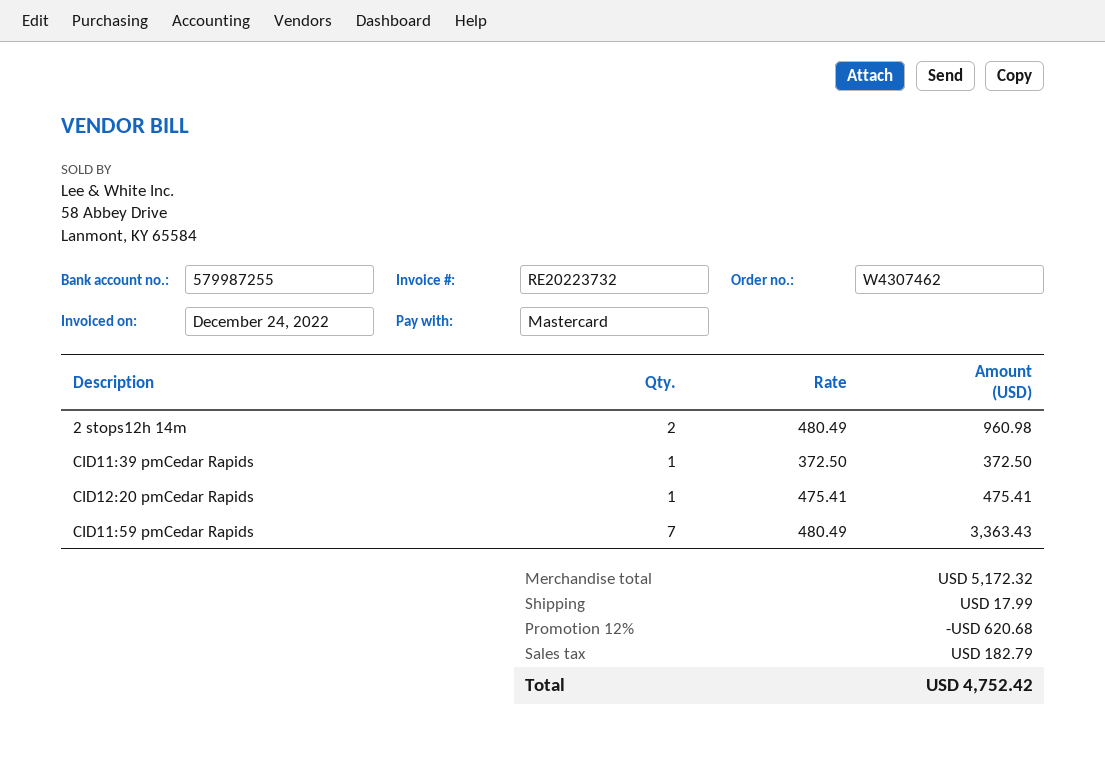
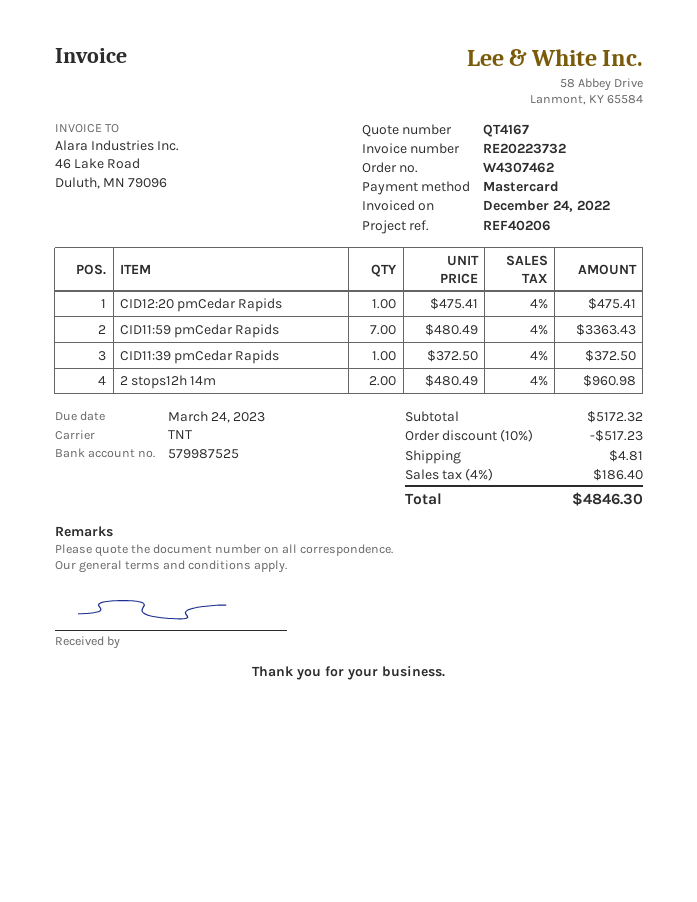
bank account: 579987255 -> 579987525
discount: 12% = 620.68 -> 10% = 517.23
shipping: 17.99 -> 4.81
tax: 182.79 -> 186.40
total: 4752.42 -> 4846.30

